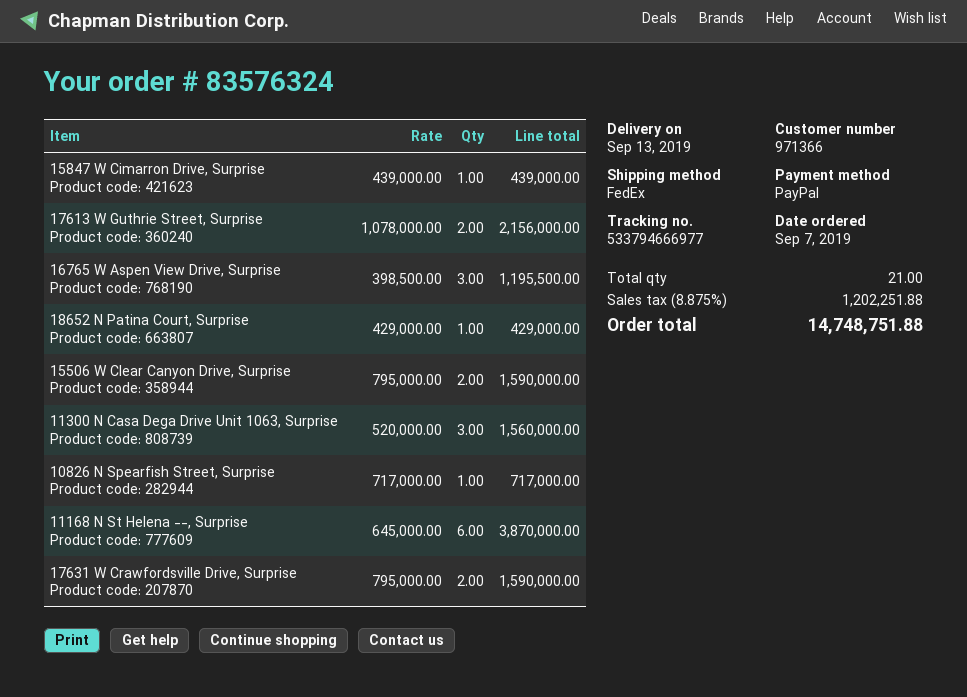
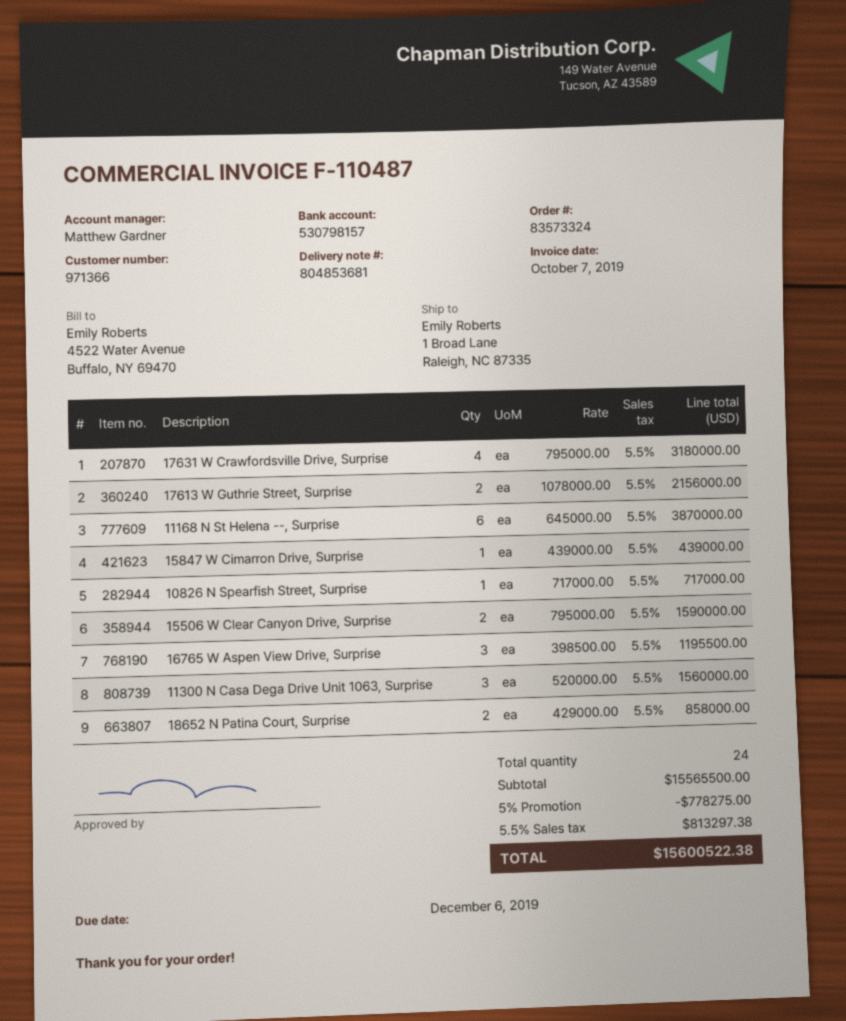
order number: 83576324 -> 83573324
18652 N Patina Court, Surprise: 1 x 429000.00 = 429000.00 -> 2 x 429000.00 = 858000.00
17631 W Crawfordsville Drive, Surprise: 2 x 795000.00 = 1590000.00 -> 4 x 795000.00 = 3180000.00
total quantity: 21 -> 24
discount: none -> 5% = 778275.00
tax: 8.875% = 1202251.88 -> 5.5% = 813297.38
total: 14748751.88 -> 15600522.38

